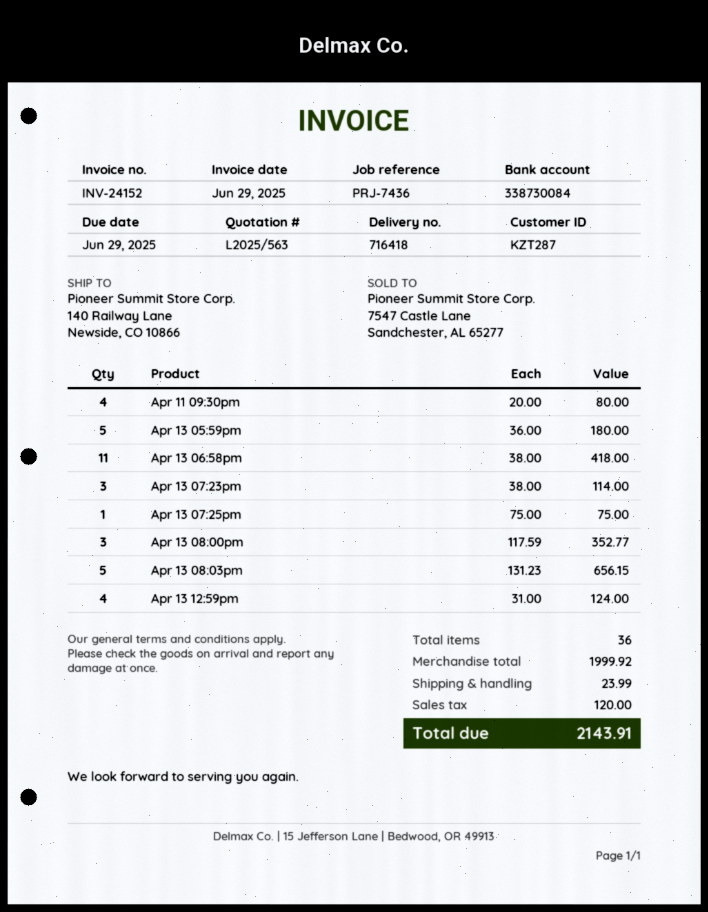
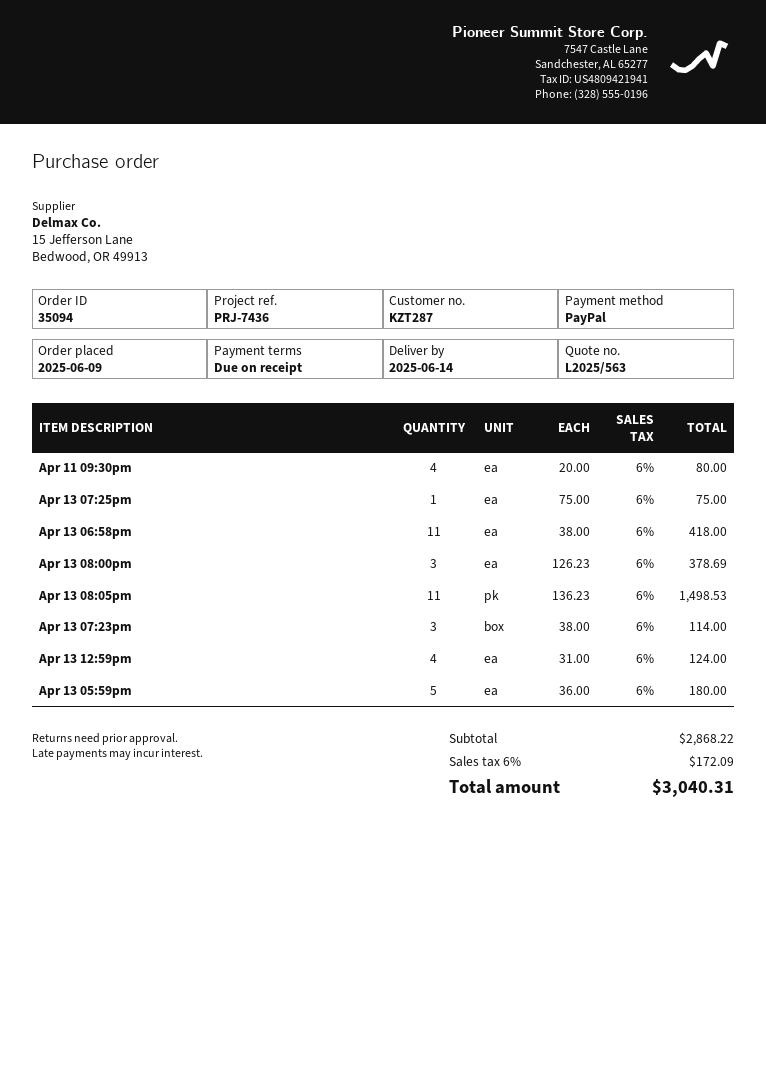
Apr 13 08:00pm: 3 x 117.59 = 352.77 -> 3 x 126.23 = 378.69
Apr 13 08:03pm: 5 x 131.23 = 656.15 -> none
Apr 13 08:05pm: none -> 11 x 136.23 = 1498.53
subtotal: 1999.92 -> 2868.22
shipping: 23.99 -> none
tax: 120.00 -> 172.09
total: 2143.91 -> 3040.31

